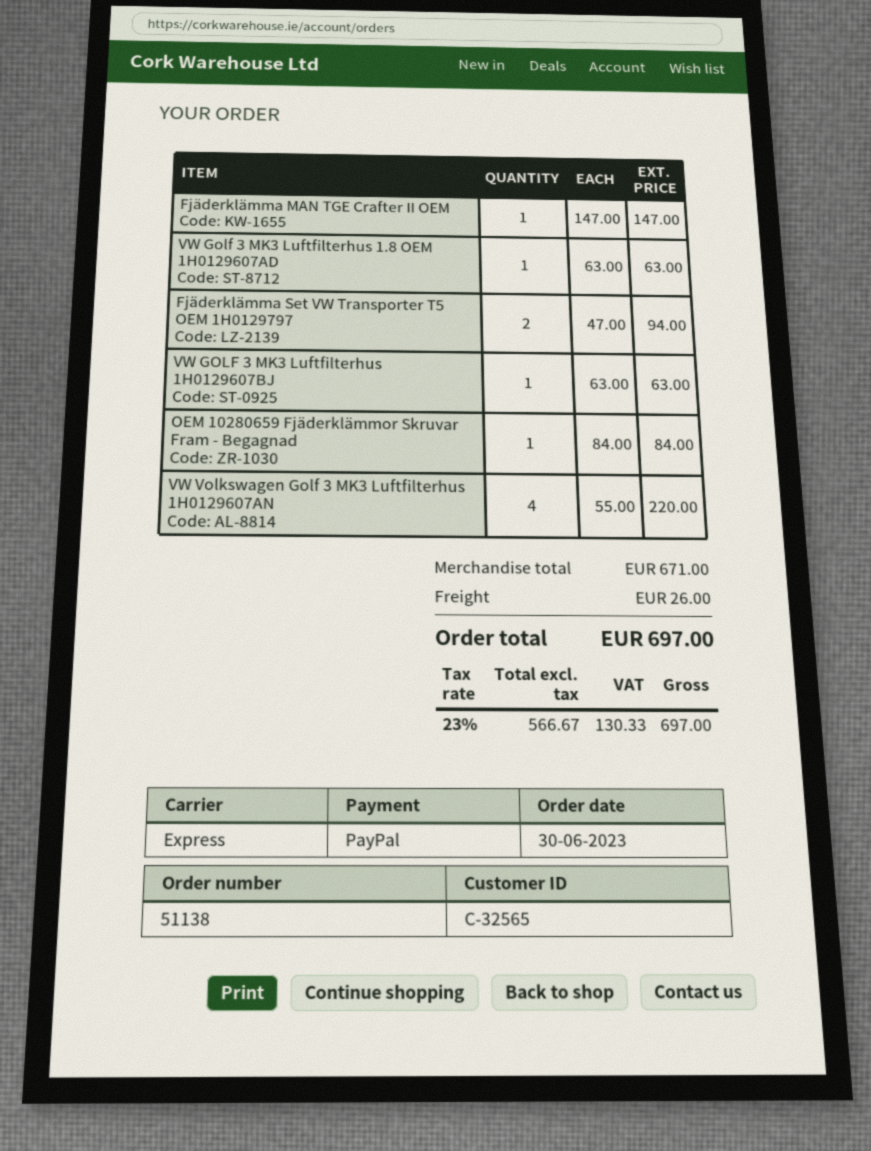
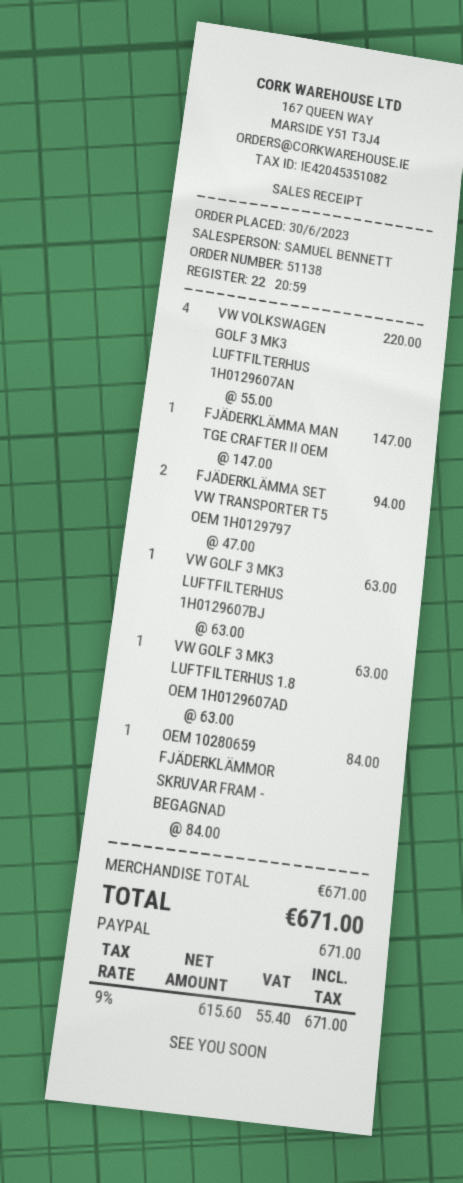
shipping: 26.00 -> none
net: 566.67 -> 615.60
tax: 23% = 130.33 -> 9% = 55.40
total: 697.00 -> 671.00

